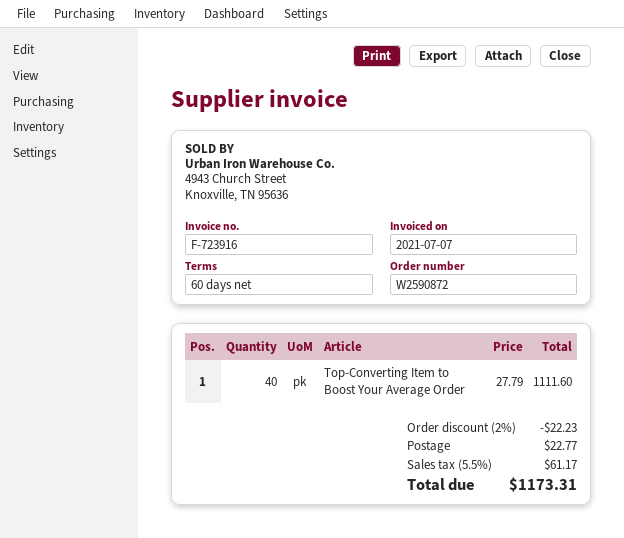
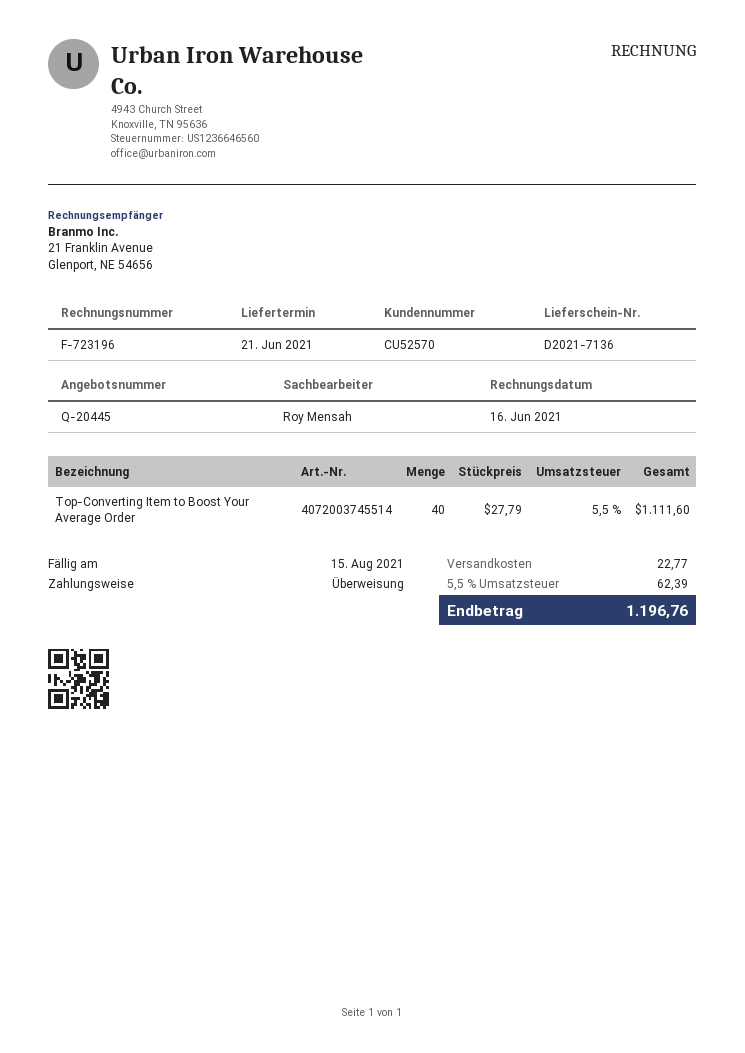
invoice number: F-723916 -> F-723196
invoice date: 2021-07-07 -> 2021-06-16
discount: 2% = 22.23 -> none
tax: 5.5% = 61.17 -> 5.5% = 62.39
total: 1173.31 -> 1196.76

